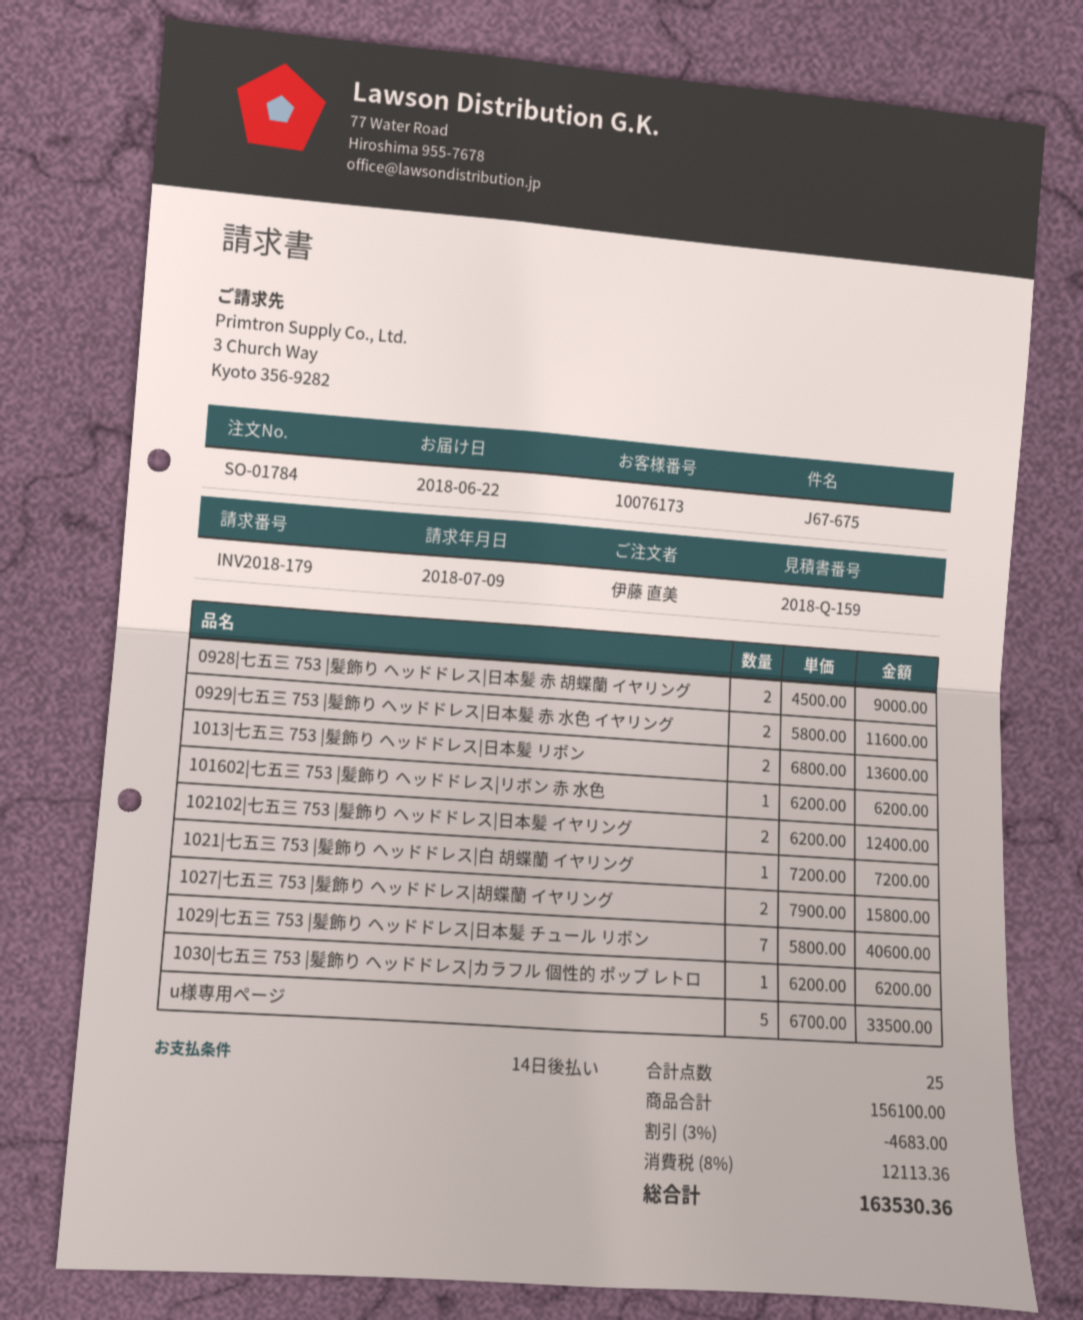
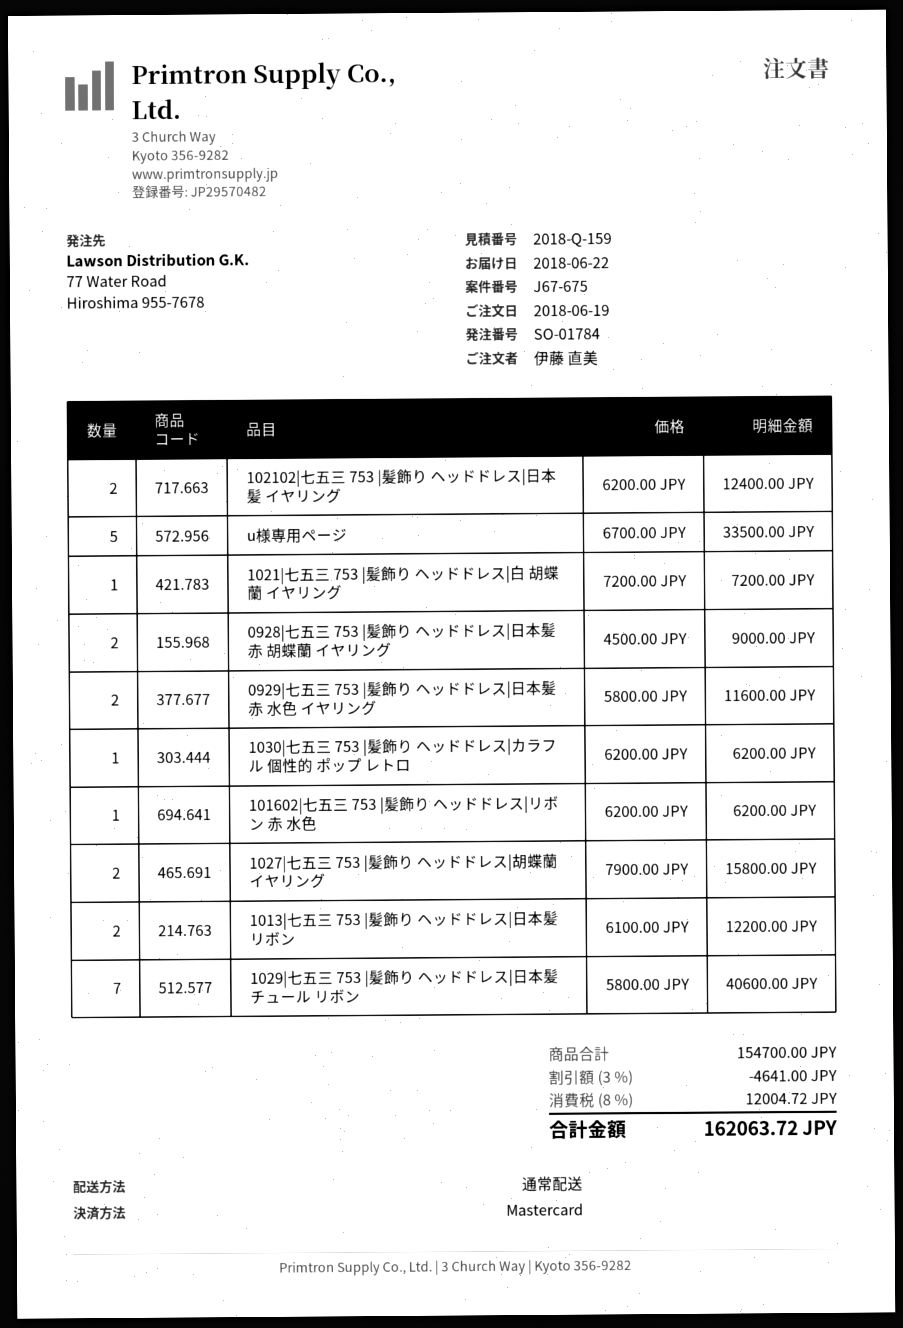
1013|七五三 753 |髪飾り ヘッドドレス|日本髪 リボン: 2 x 6800.00 = 13600.00 -> 2 x 6100.00 = 12200.00
subtotal: 156100.00 -> 154700.00
discount: 3% = 4683.00 -> 3% = 4641.00
tax: 8% = 12113.36 -> 8% = 12004.72
total: 163530.36 -> 162063.72

